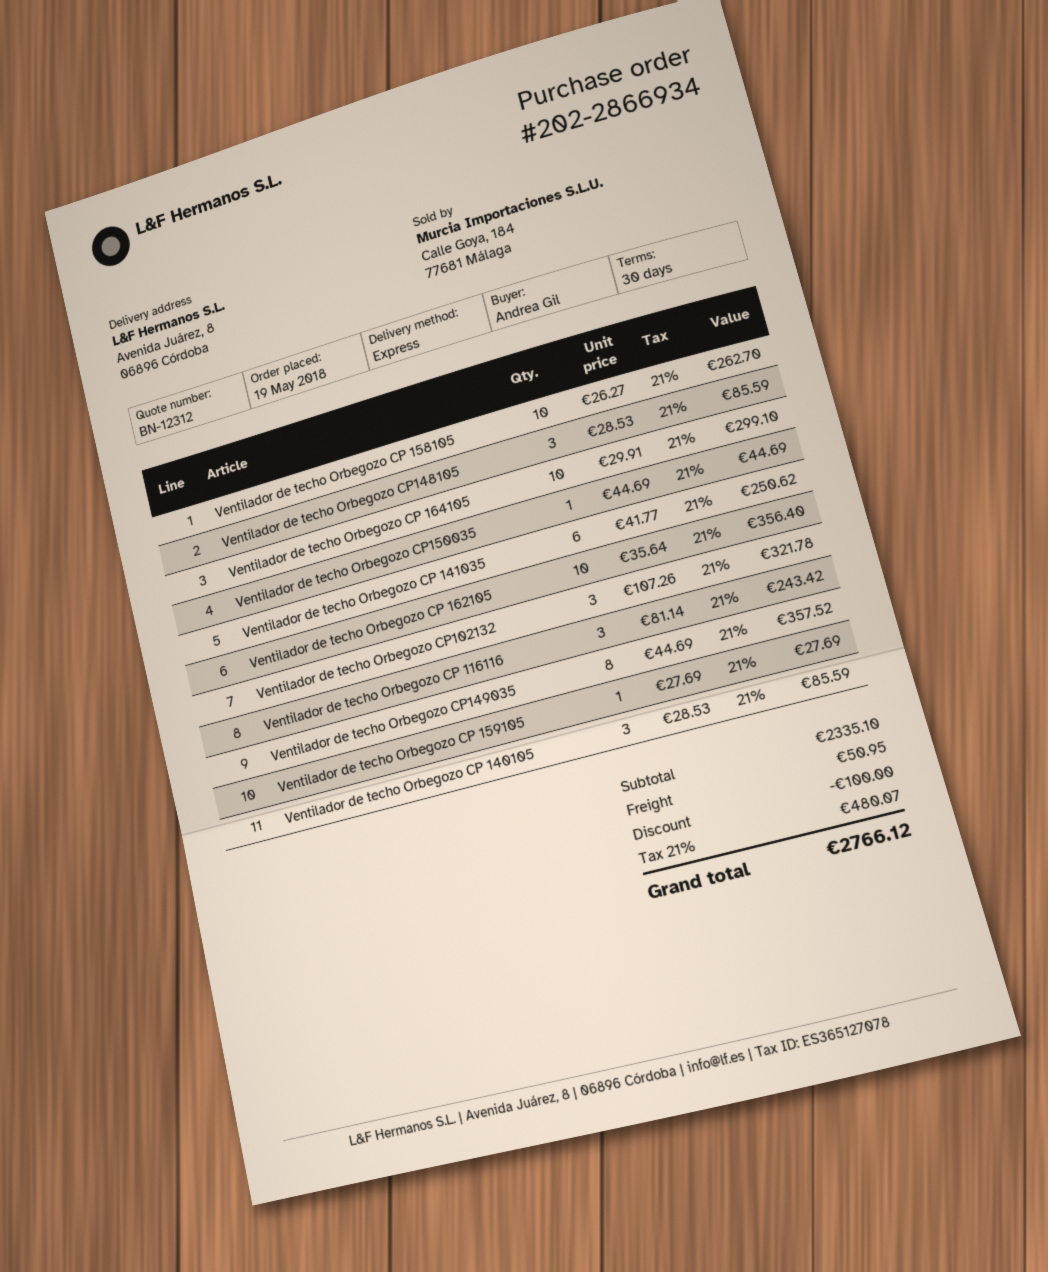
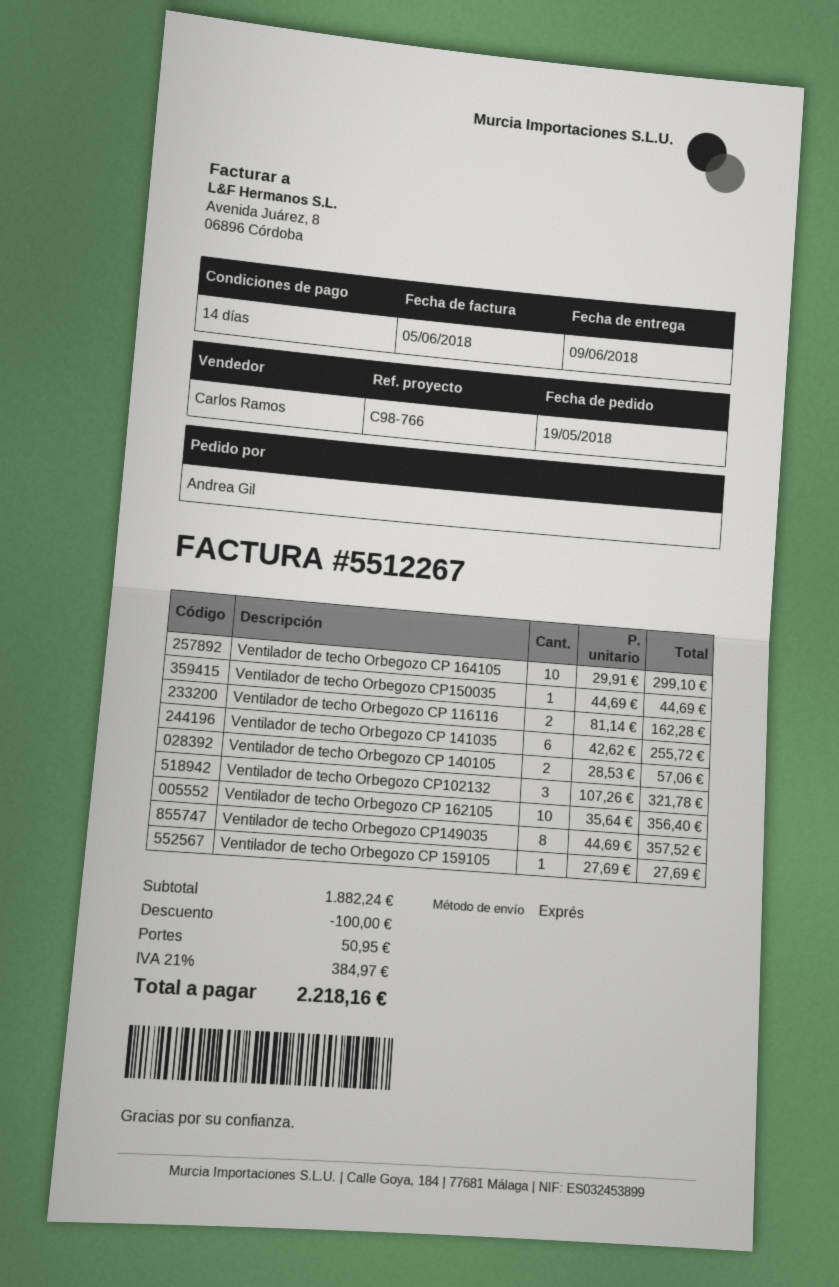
payment terms: 30 days -> 14 days
Ventilador de techo Orbegozo CP 158105: 10 x 26.27 = 262.70 -> none
Ventilador de techo Orbegozo CP148105: 3 x 28.53 = 85.59 -> none
Ventilador de techo Orbegozo CP 141035: 6 x 41.77 = 250.62 -> 6 x 42.62 = 255.72
Ventilador de techo Orbegozo CP 116116: 3 x 81.14 = 243.42 -> 2 x 81.14 = 162.28
Ventilador de techo Orbegozo CP 140105: 3 x 28.53 = 85.59 -> 2 x 28.53 = 57.06
subtotal: 2335.10 -> 1882.24
tax: 21% = 480.07 -> 21% = 384.97
total: 2766.12 -> 2218.16

